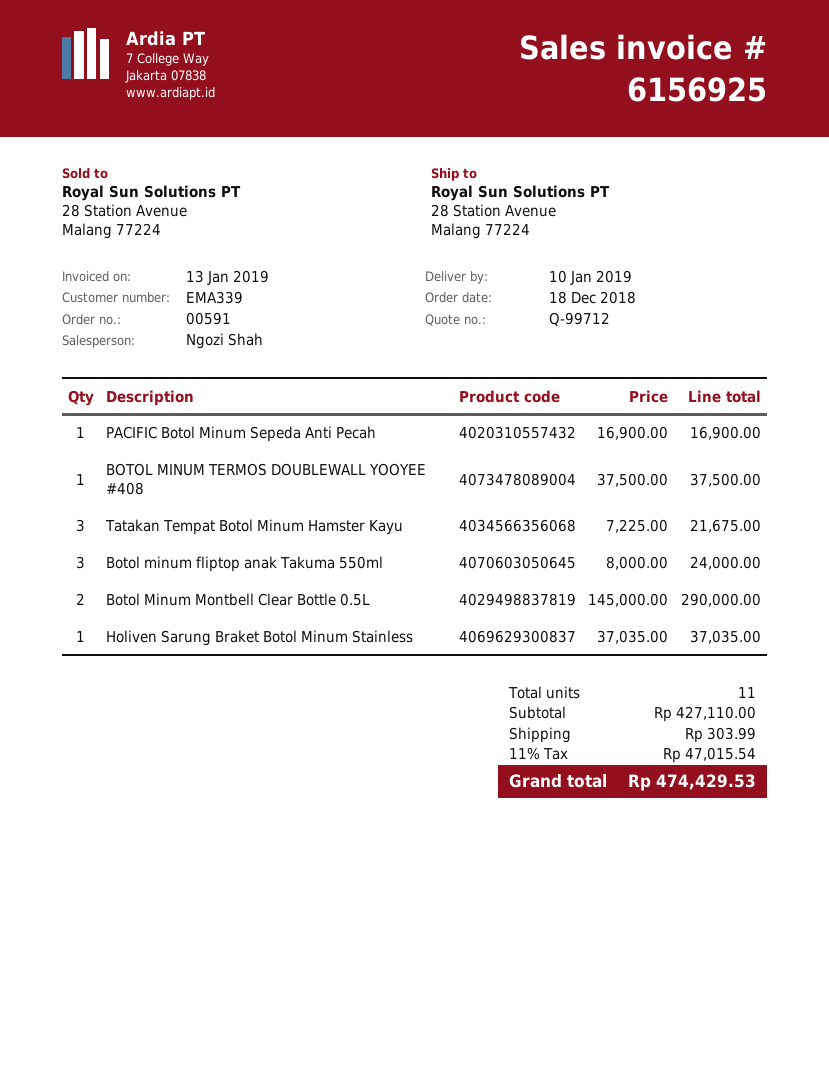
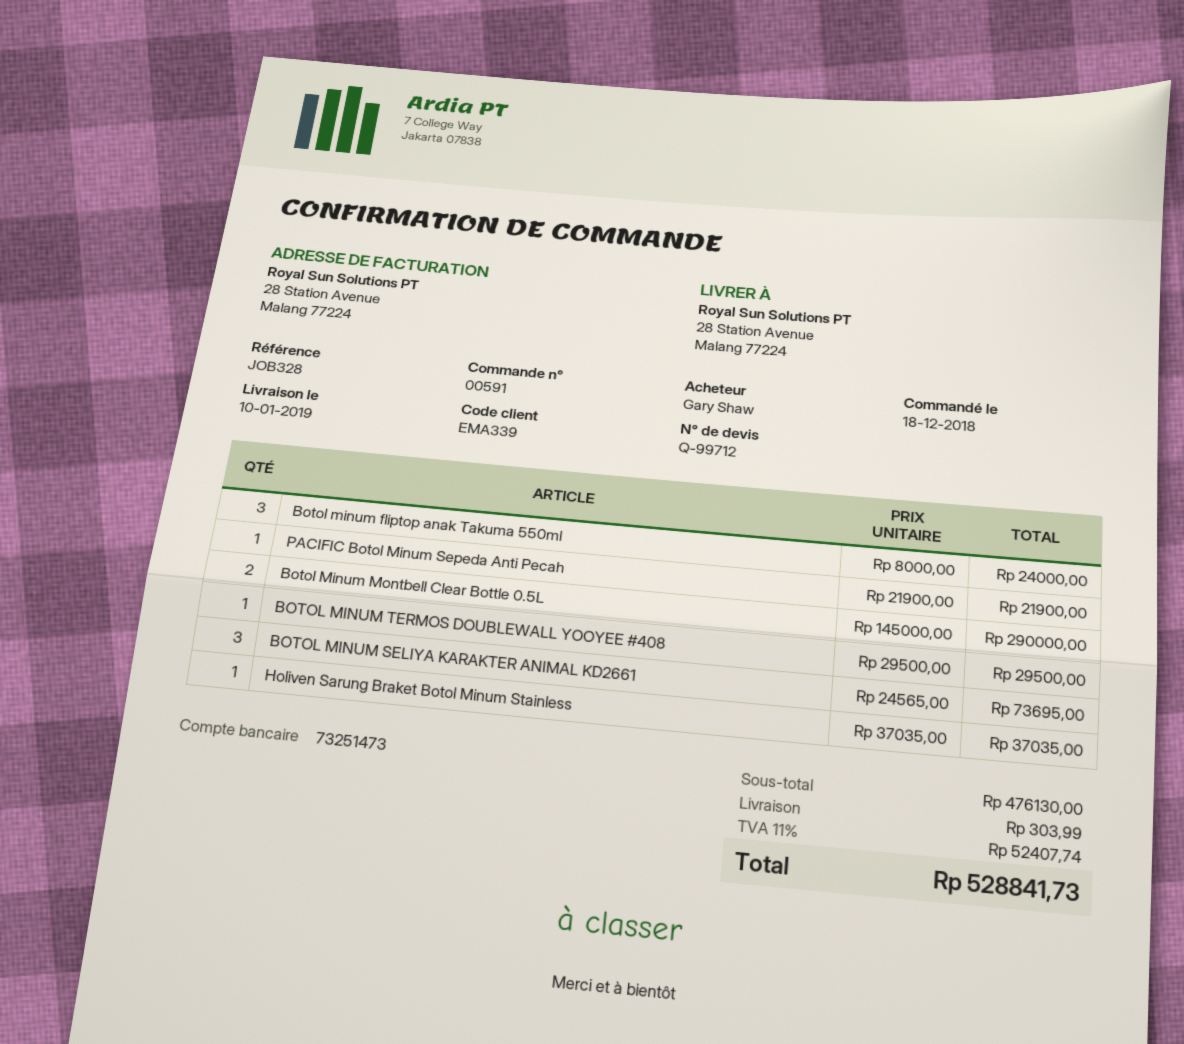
PACIFIC Botol Minum Sepeda Anti Pecah: 1 x 16900.00 = 16900.00 -> 1 x 21900.00 = 21900.00
BOTOL MINUM TERMOS DOUBLEWALL YOOYEE #408: 1 x 37500.00 = 37500.00 -> 1 x 29500.00 = 29500.00
Tatakan Tempat Botol Minum Hamster Kayu: 3 x 7225.00 = 21675.00 -> none
BOTOL MINUM SELIYA KARAKTER ANIMAL KD2661: none -> 3 x 24565.00 = 73695.00
subtotal: 427110.00 -> 476130.00
tax: 11% = 47015.54 -> 11% = 52407.74
total: 474429.53 -> 528841.73

